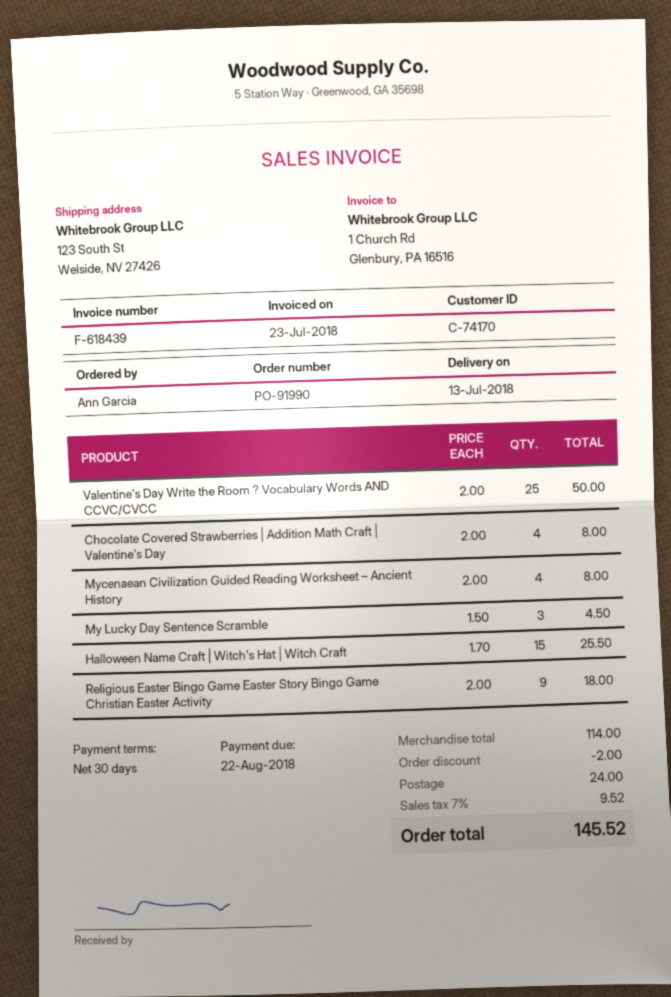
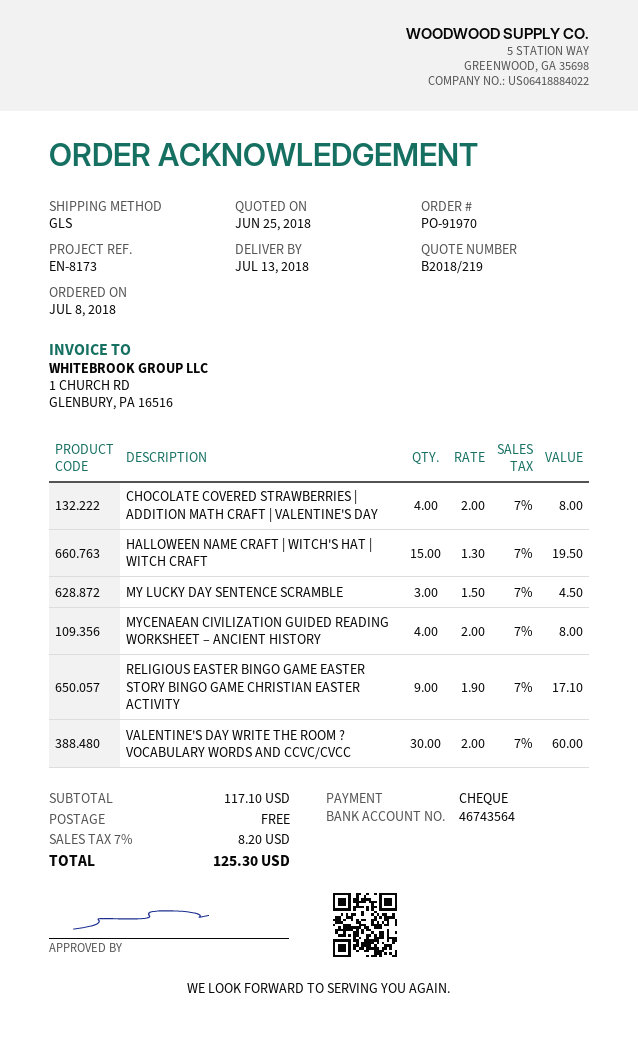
order number: PO-91990 -> PO-91970
Valentine's Day Write the Room ? Vocabulary Words AND CCVC/CVCC: 25 x 2.00 = 50.00 -> 30 x 2.00 = 60.00
Halloween Name Craft | Witch's Hat | Witch Craft: 15 x 1.70 = 25.50 -> 15 x 1.30 = 19.50
Religious Easter Bingo Game Easter Story Bingo Game Christian Easter Activity: 9 x 2.00 = 18.00 -> 9 x 1.90 = 17.10
subtotal: 114.00 -> 117.10
discount: 2.00 -> none
shipping: 24.00 -> 0.00
tax: 7% = 9.52 -> 7% = 8.20
total: 145.52 -> 125.30

